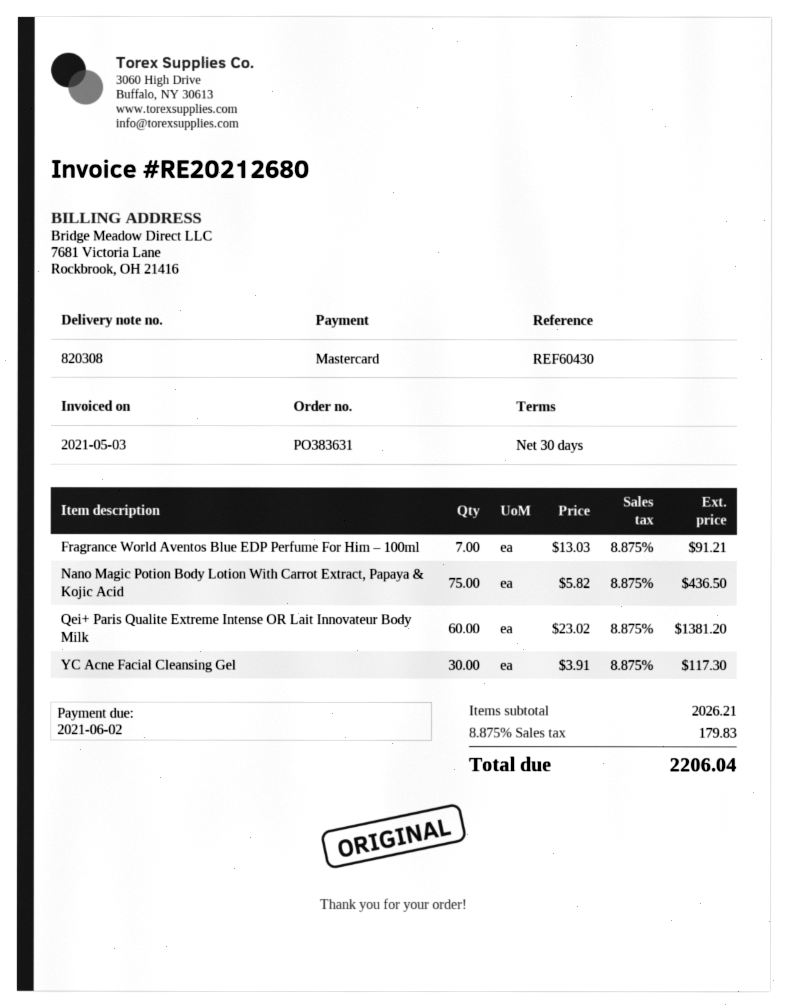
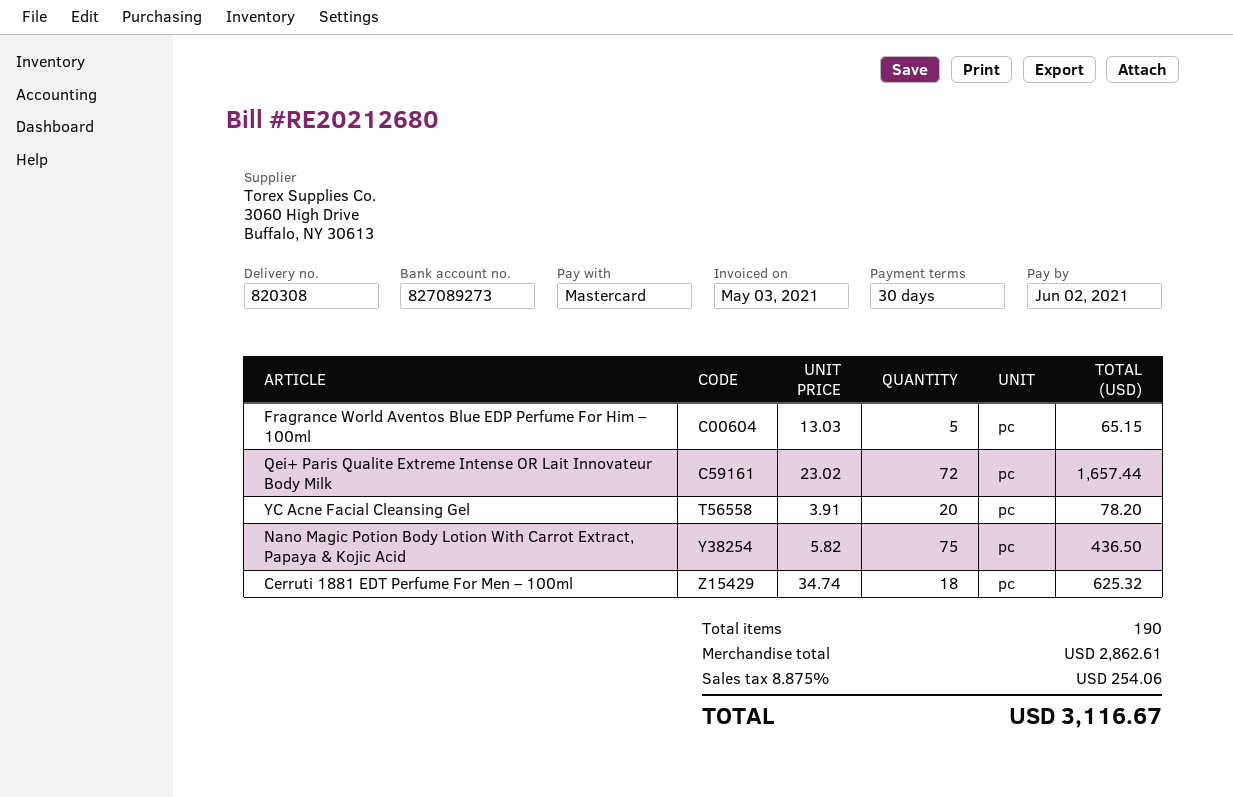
Fragrance World Aventos Blue EDP Perfume For Him – 100ml: 7 x 13.03 = 91.21 -> 5 x 13.03 = 65.15
Qei+ Paris Qualite Extreme Intense OR Lait Innovateur Body Milk: 60 x 23.02 = 1381.20 -> 72 x 23.02 = 1657.44
YC Acne Facial Cleansing Gel: 30 x 3.91 = 117.30 -> 20 x 3.91 = 78.20
Cerruti 1881 EDT Perfume For Men – 100ml: none -> 18 x 34.74 = 625.32
subtotal: 2026.21 -> 2862.61
tax: 8.875% = 179.83 -> 8.875% = 254.06
total: 2206.04 -> 3116.67

